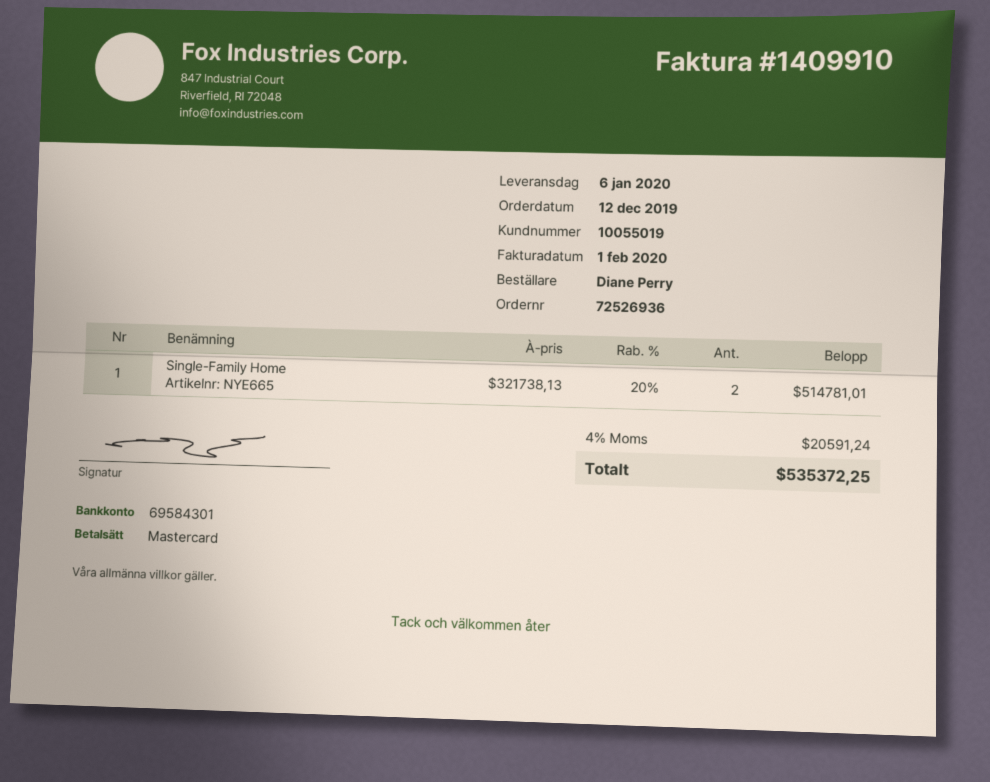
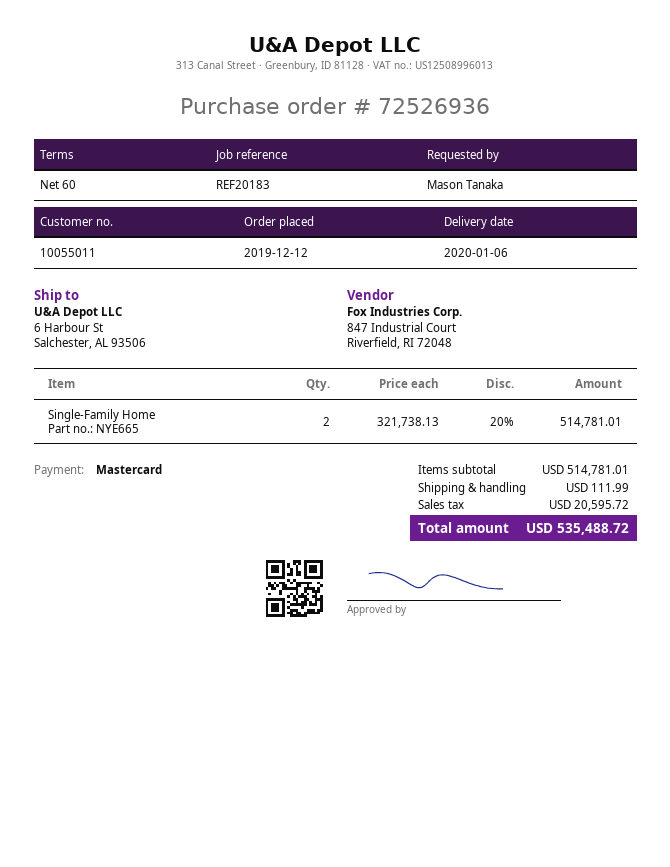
customer number: 10055019 -> 10055011
ordered by: Diane Perry -> Mason Tanaka
shipping: none -> 111.99
tax: 20591.24 -> 20595.72
total: 535372.25 -> 535488.72

